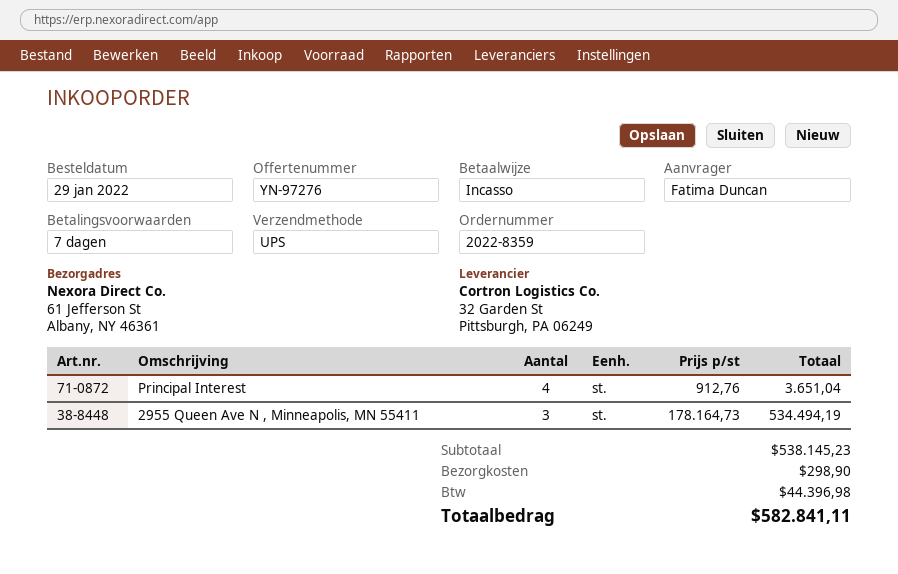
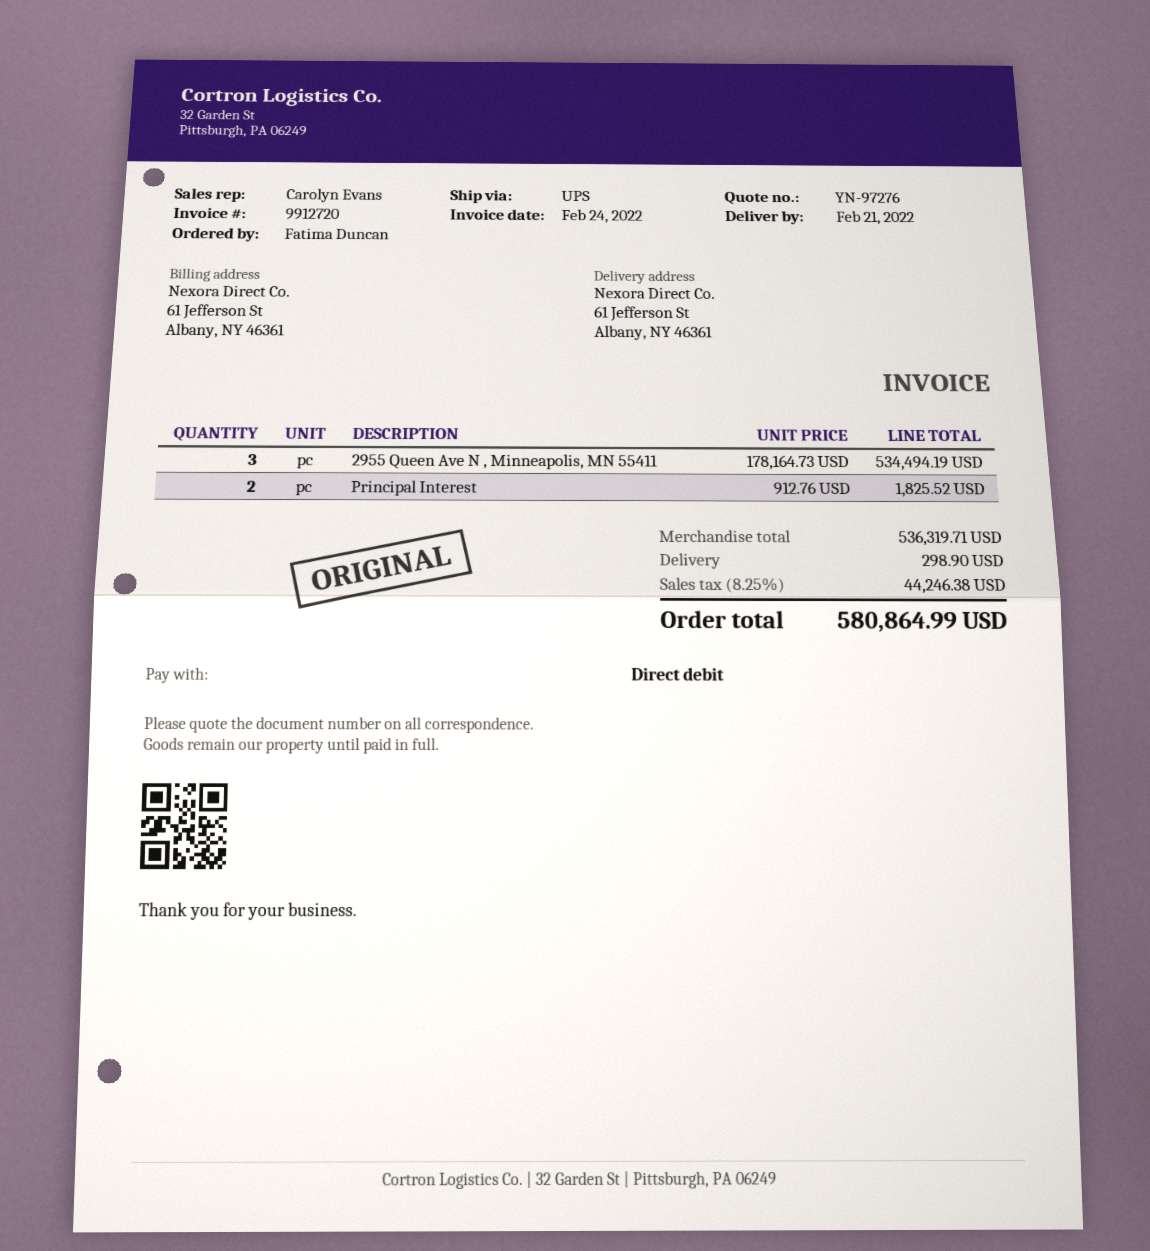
Principal Interest: 4 x 912.76 = 3651.04 -> 2 x 912.76 = 1825.52
subtotal: 538145.23 -> 536319.71
tax: 44396.98 -> 44246.38
total: 582841.11 -> 580864.99

